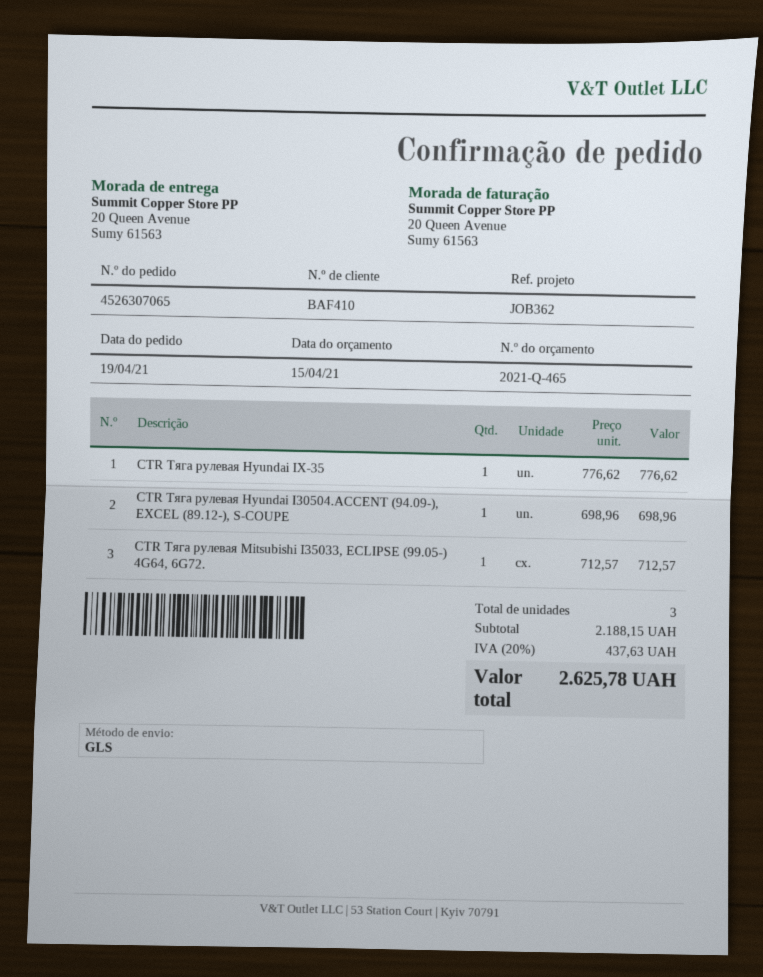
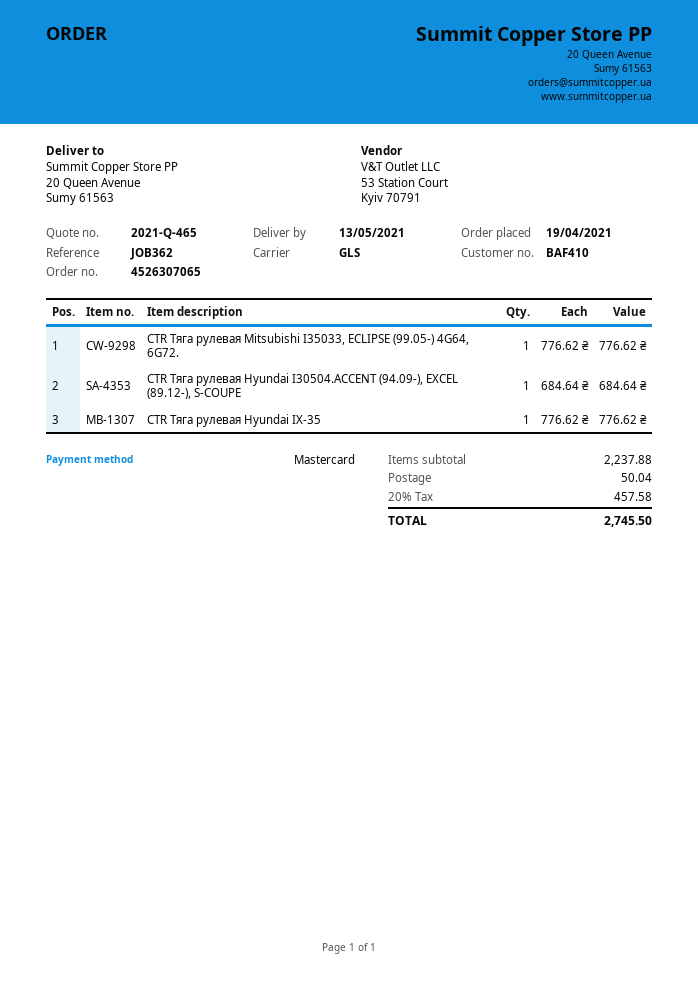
CTR Тяга рулевая Hyundai I30504.ACCENT (94.09-), EXCEL (89.12-), S-COUPE: 1 x 698.96 = 698.96 -> 1 x 684.64 = 684.64
CTR Тяга рулевая Mitsubishi I35033, ECLIPSE (99.05-) 4G64, 6G72.: 1 x 712.57 = 712.57 -> 1 x 776.62 = 776.62
subtotal: 2188.15 -> 2237.88
shipping: none -> 50.04
tax: 20% = 437.63 -> 20% = 457.58
total: 2625.78 -> 2745.50

